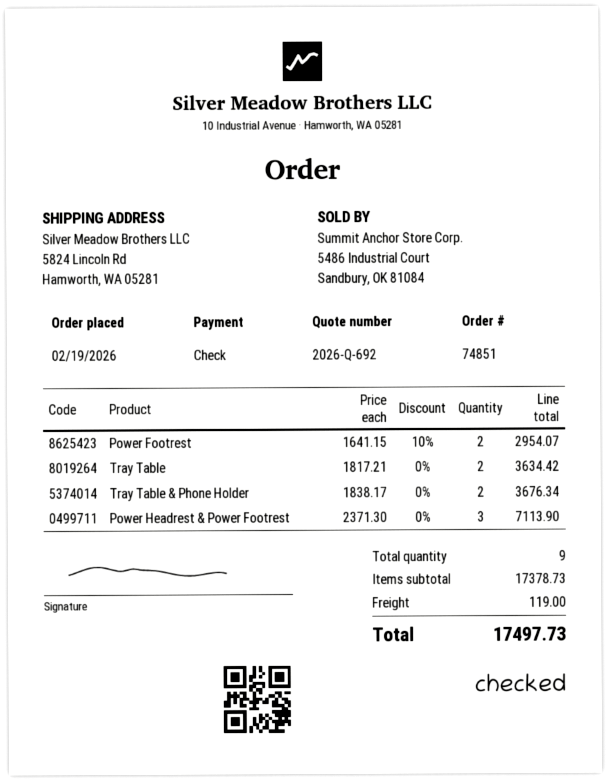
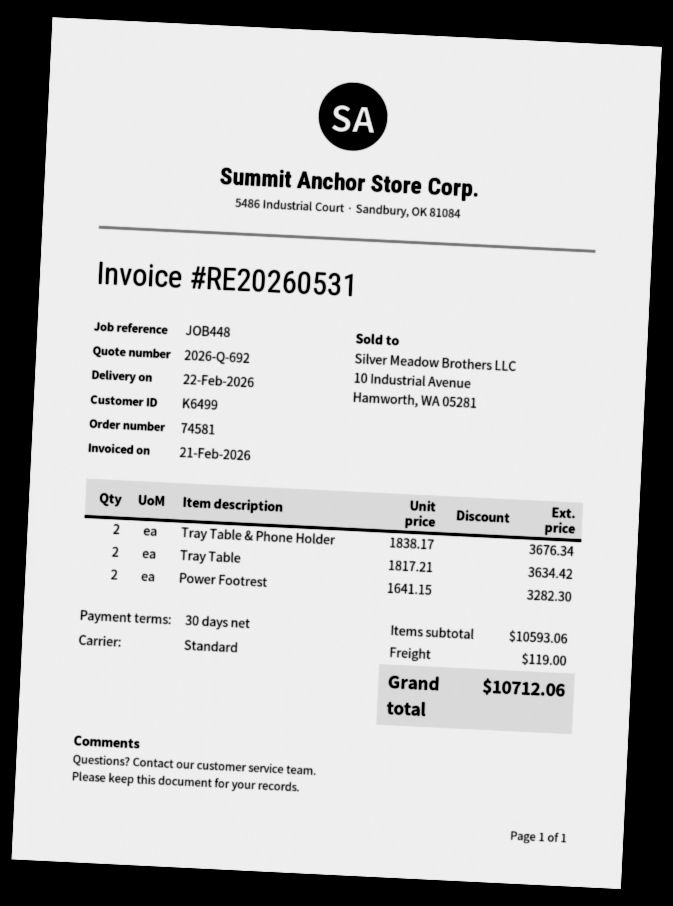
order number: 74851 -> 74581
Power Footrest: 2 x 1641.15 - 10% = 2954.07 -> 2 x 1641.15 = 3282.30
Power Headrest & Power Footrest: 3 x 2371.30 = 7113.90 -> none
subtotal: 17378.73 -> 10593.06
total: 17497.73 -> 10712.06

